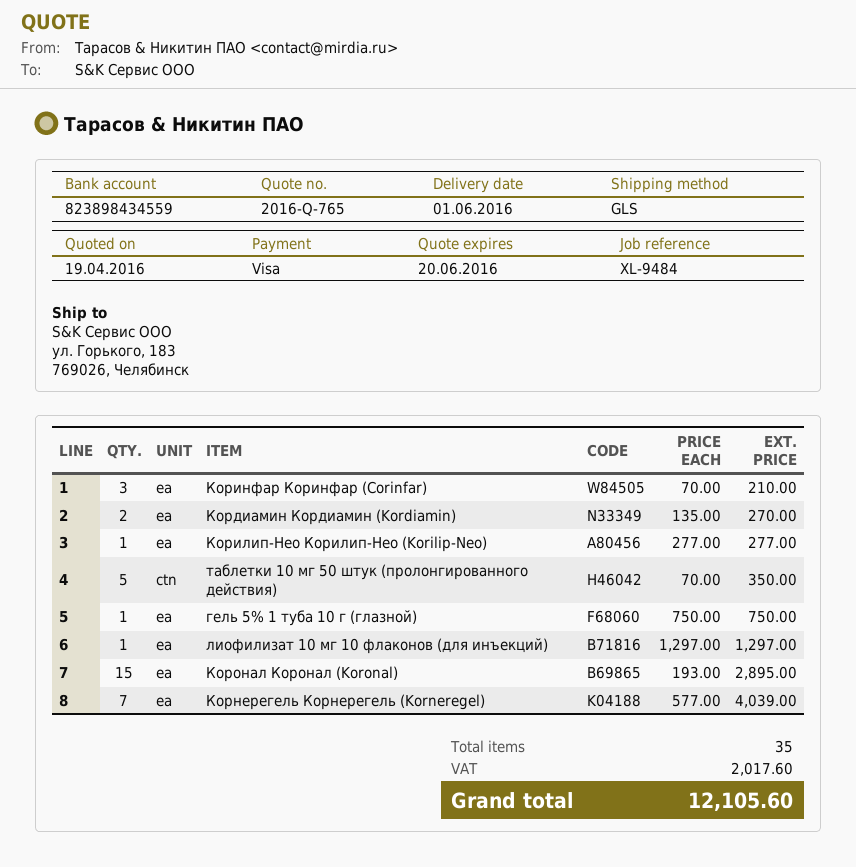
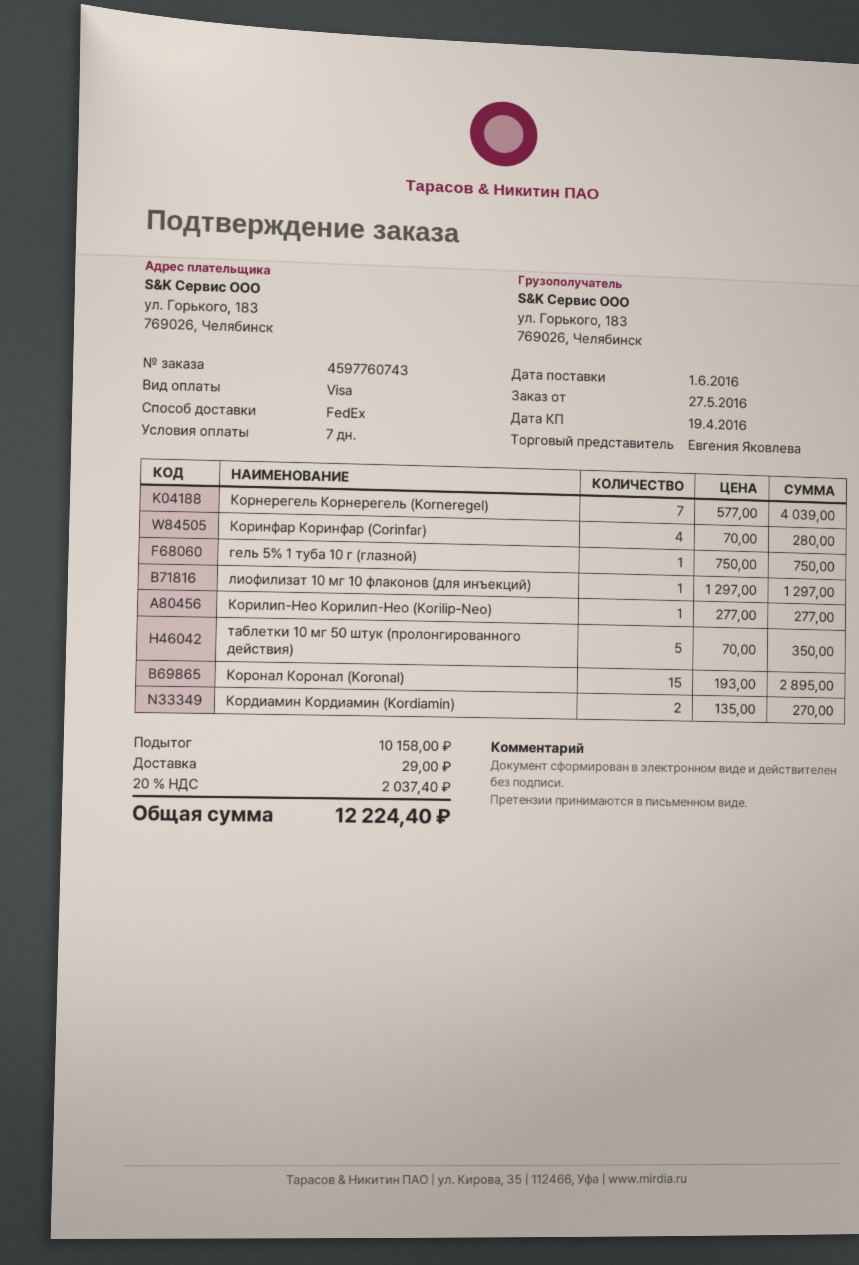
shipping method: GLS -> FedEx
Коринфар Коринфар (Corinfar): 3 x 70.00 = 210.00 -> 4 x 70.00 = 280.00
shipping: none -> 29.00
tax: 2017.60 -> 2037.40
total: 12105.60 -> 12224.40

